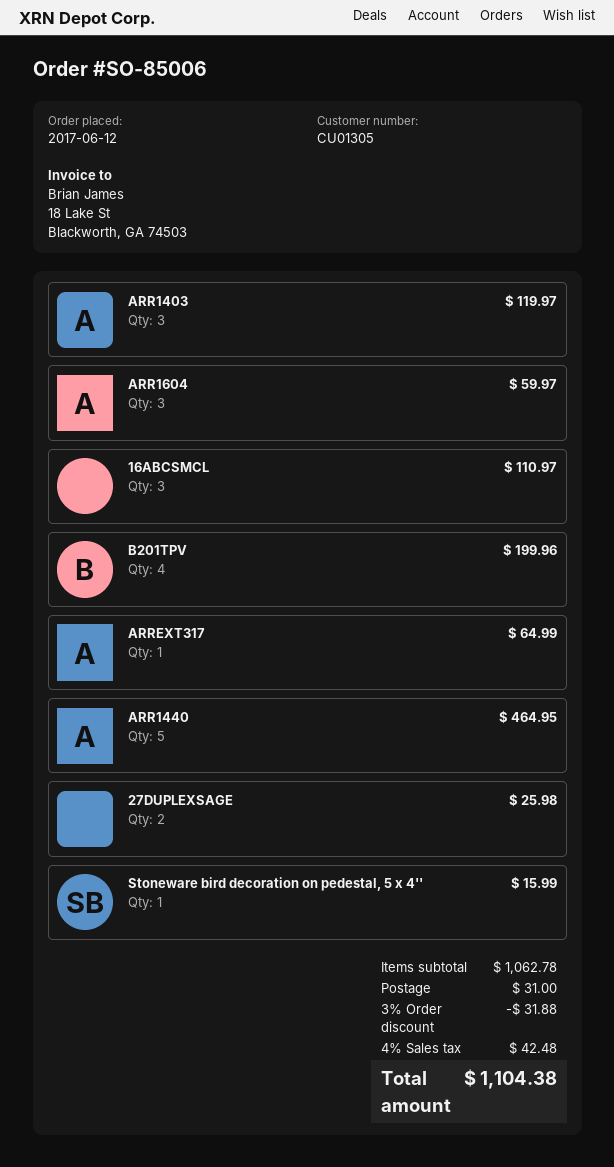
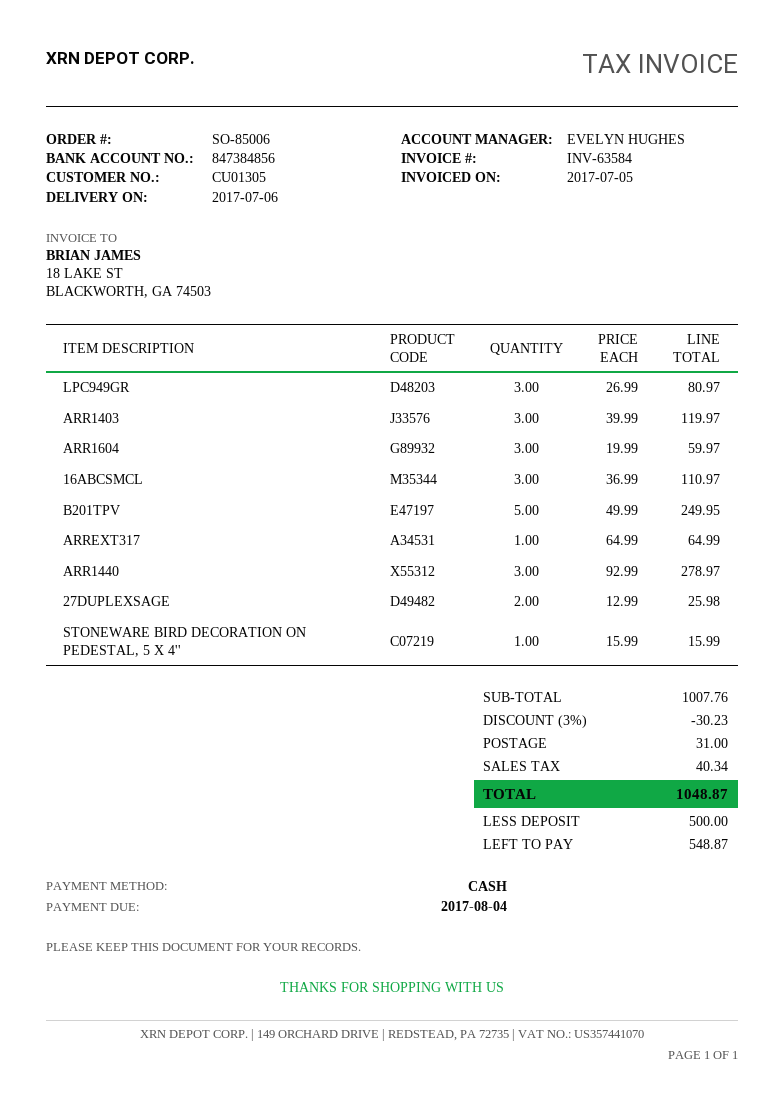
B201TPV: 4 for 199.96 -> 5 for 249.95
ARR1440: 5 for 464.95 -> 3 for 278.97
LPC949GR: none -> 3 for 80.97
subtotal: 1062.78 -> 1007.76
discount: 3% = 31.88 -> 3% = 30.23
tax: 42.48 -> 40.34
total: 1104.38 -> 1048.87

